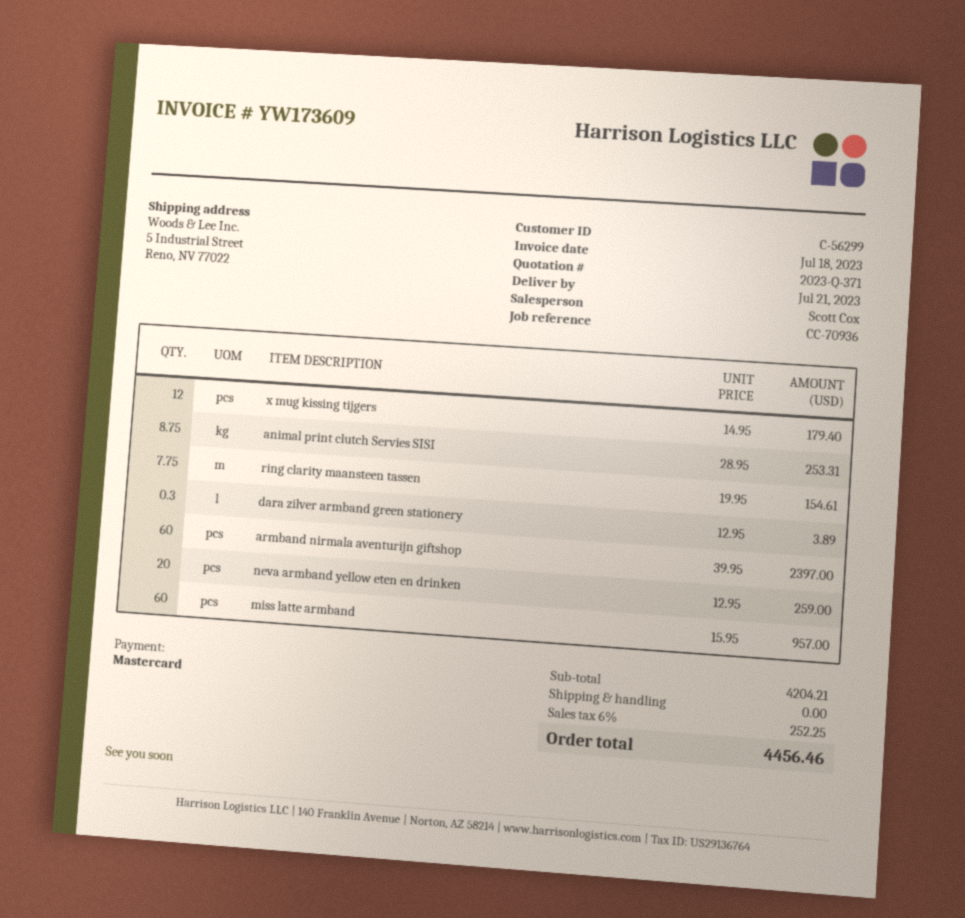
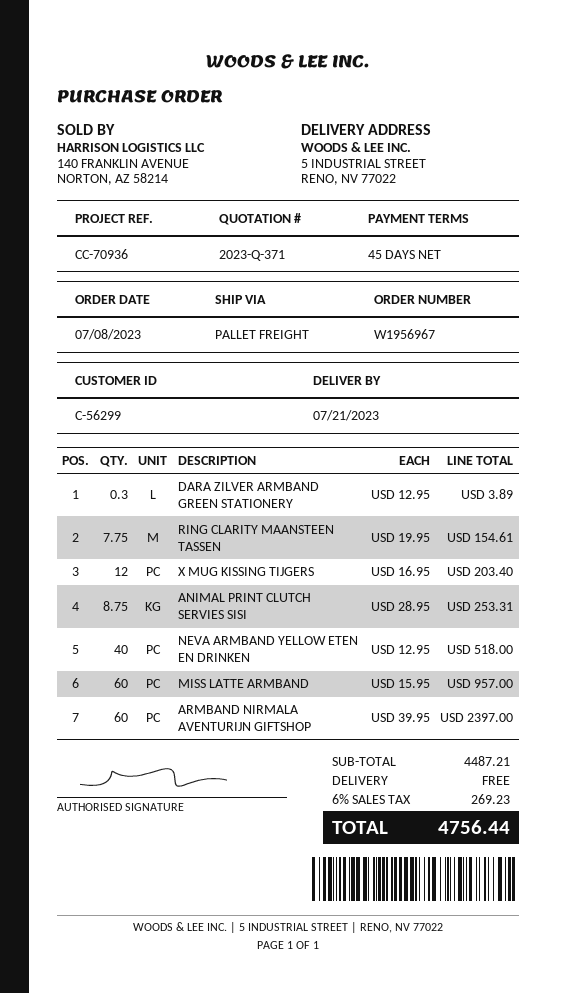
x mug kissing tijgers: 12 x 14.95 = 179.40 -> 12 x 16.95 = 203.40
neva armband yellow eten en drinken: 20 x 12.95 = 259.00 -> 40 x 12.95 = 518.00
subtotal: 4204.21 -> 4487.21
tax: 6% = 252.25 -> 6% = 269.23
total: 4456.46 -> 4756.44

